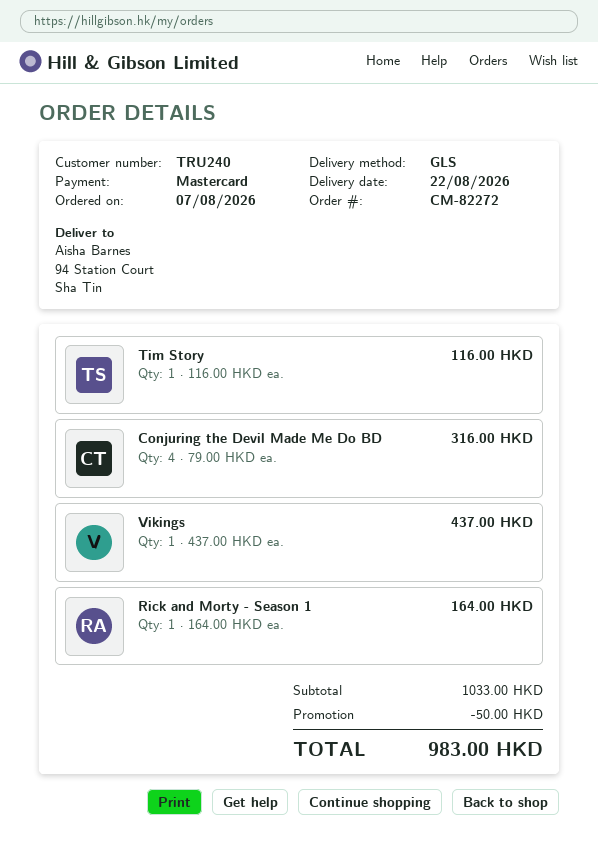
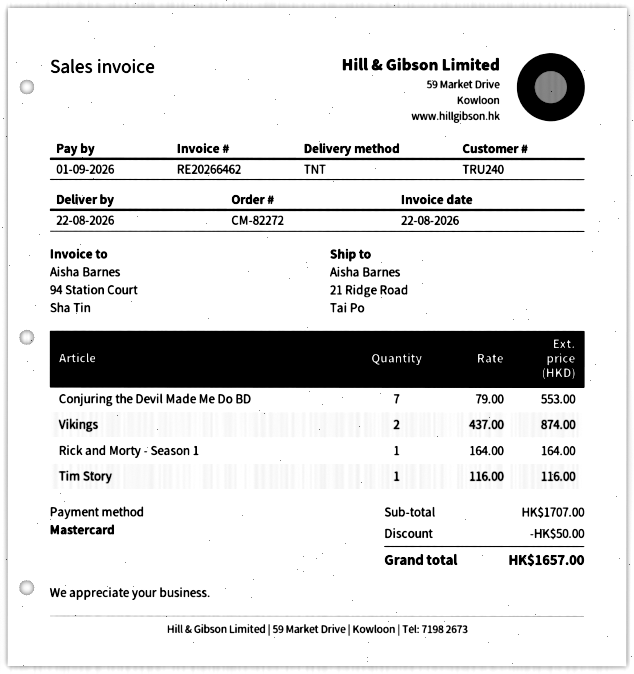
shipping method: GLS -> TNT
ship to: 94 Station Court, Sha Tin -> 21 Ridge Road, Tai Po
Conjuring the Devil Made Me Do BD: 4 x 79.00 = 316.00 -> 7 x 79.00 = 553.00
Vikings: 1 x 437.00 = 437.00 -> 2 x 437.00 = 874.00
subtotal: 1033.00 -> 1707.00
total: 983.00 -> 1657.00

